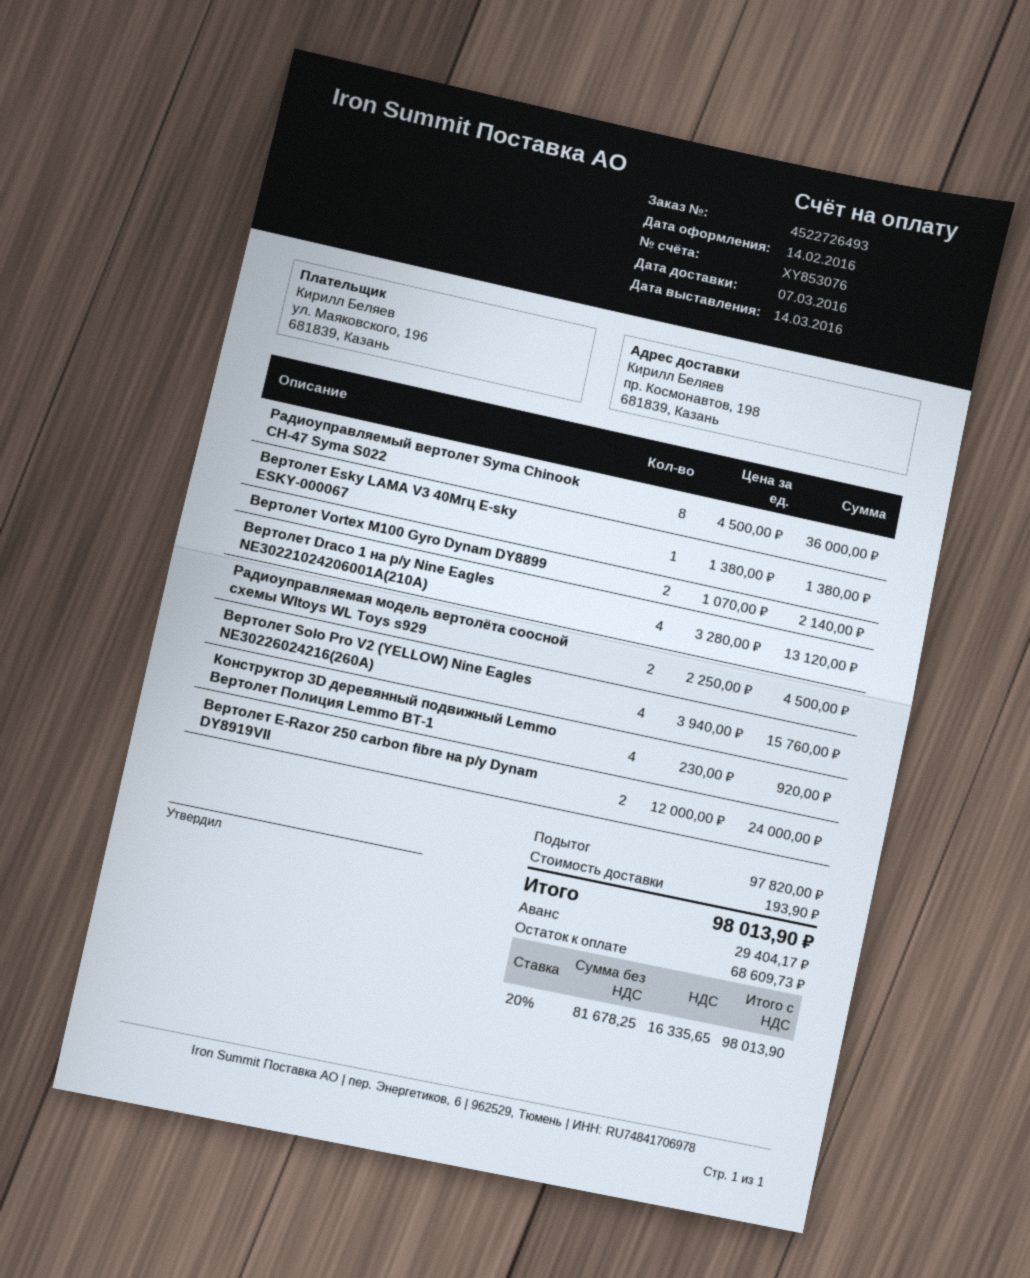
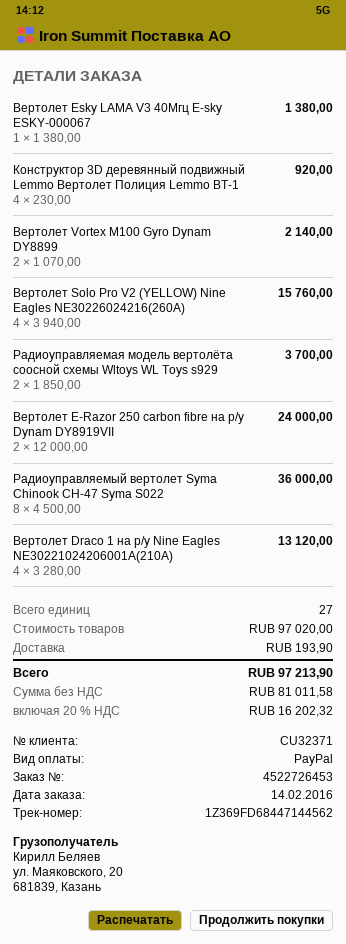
order number: 4522726493 -> 4522726453
ship to: пр. Космонавтов, 198, 681839, Казань -> ул. Маяковского, 20, 681839, Казань
Радиоуправляемая модель вертолёта соосной схемы Wltoys WL Toys s929: 2 x 2250.00 = 4500.00 -> 2 x 1850.00 = 3700.00
subtotal: 97820.00 -> 97020.00
net: 81678.25 -> 81011.58
tax: 20% = 16335.65 -> 20% = 16202.32
total: 98013.90 -> 97213.90

